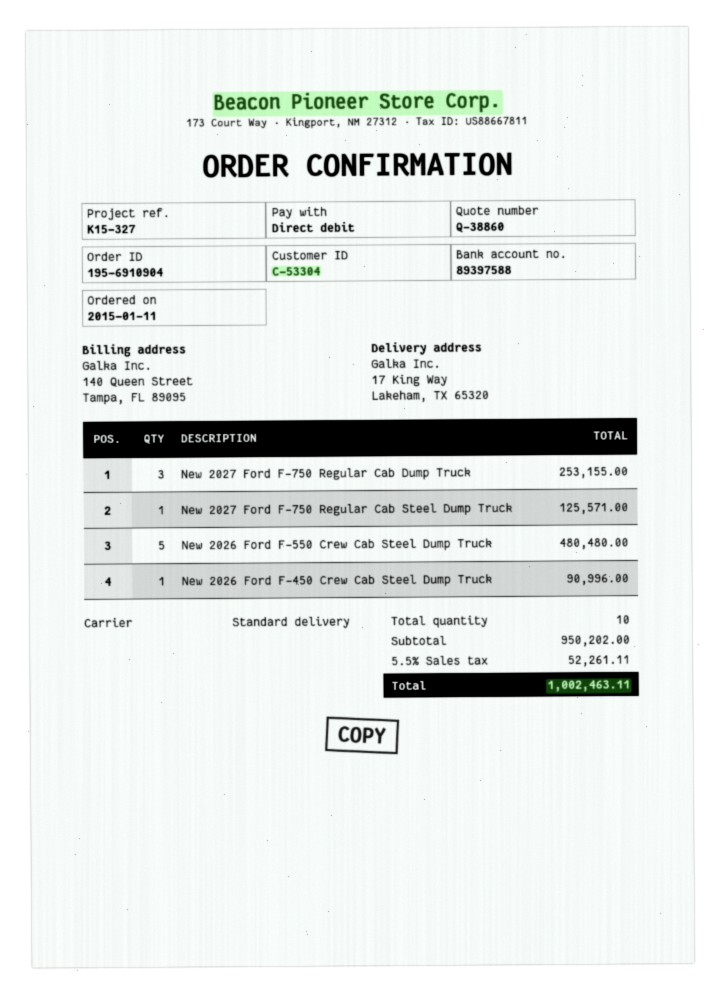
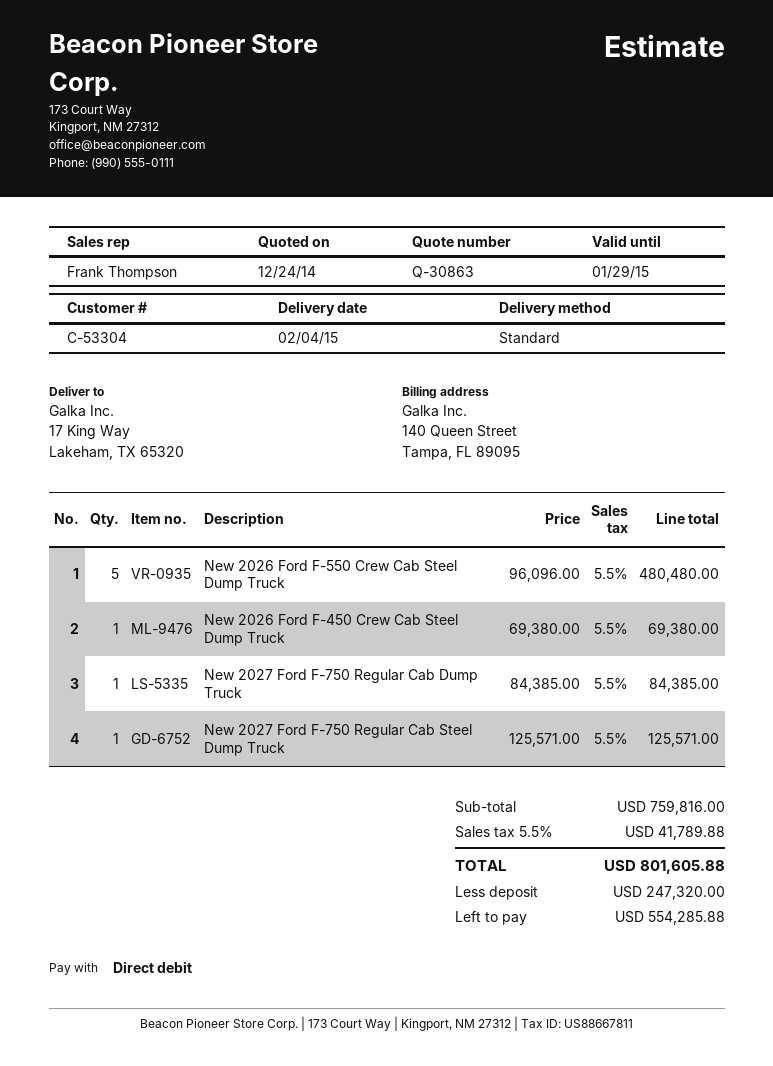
quote number: Q-38860 -> Q-30863
New 2027 Ford F-750 Regular Cab Dump Truck: 3 for 253155.00 -> 1 for 84385.00
New 2026 Ford F-450 Crew Cab Steel Dump Truck: 1 for 90996.00 -> 1 for 69380.00
subtotal: 950202.00 -> 759816.00
tax: 5.5% = 52261.11 -> 5.5% = 41789.88
total: 1002463.11 -> 801605.88

